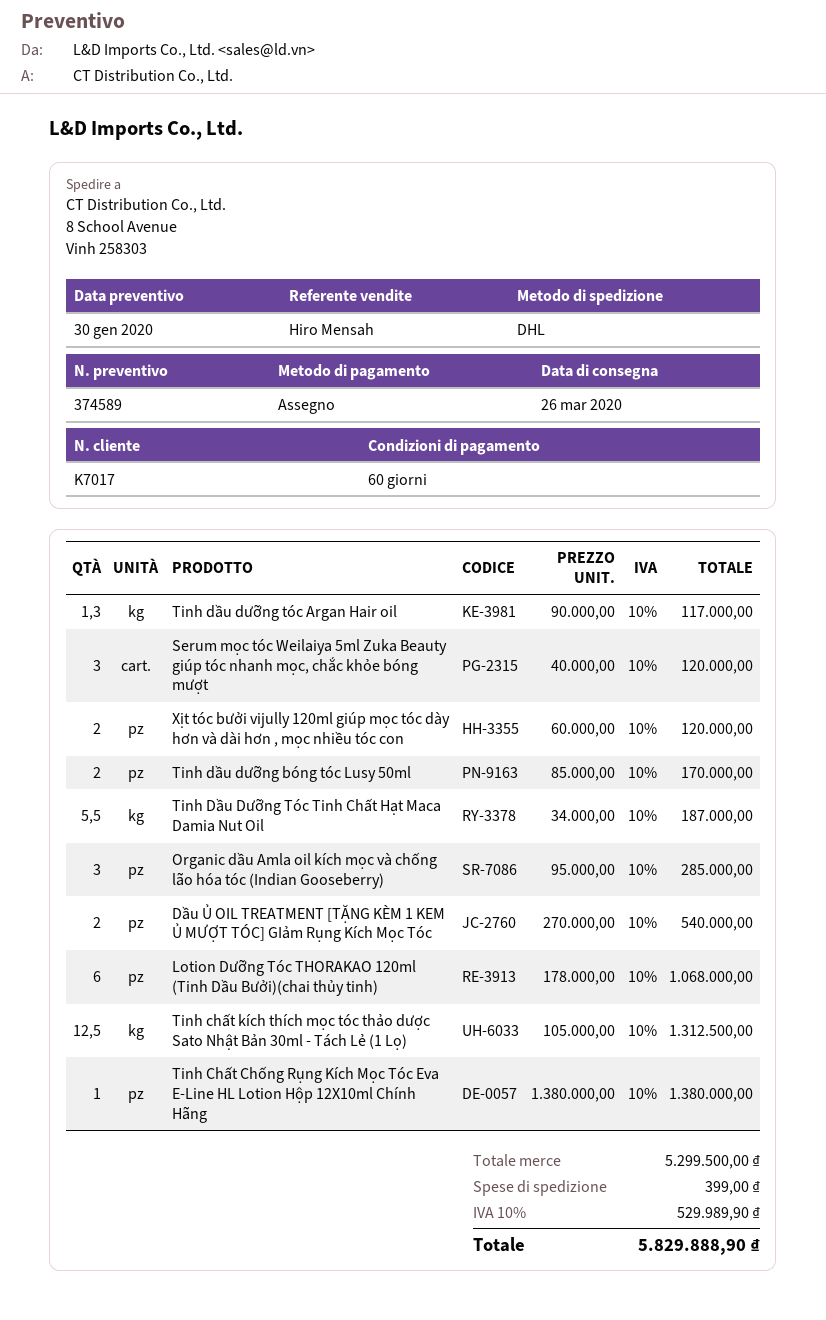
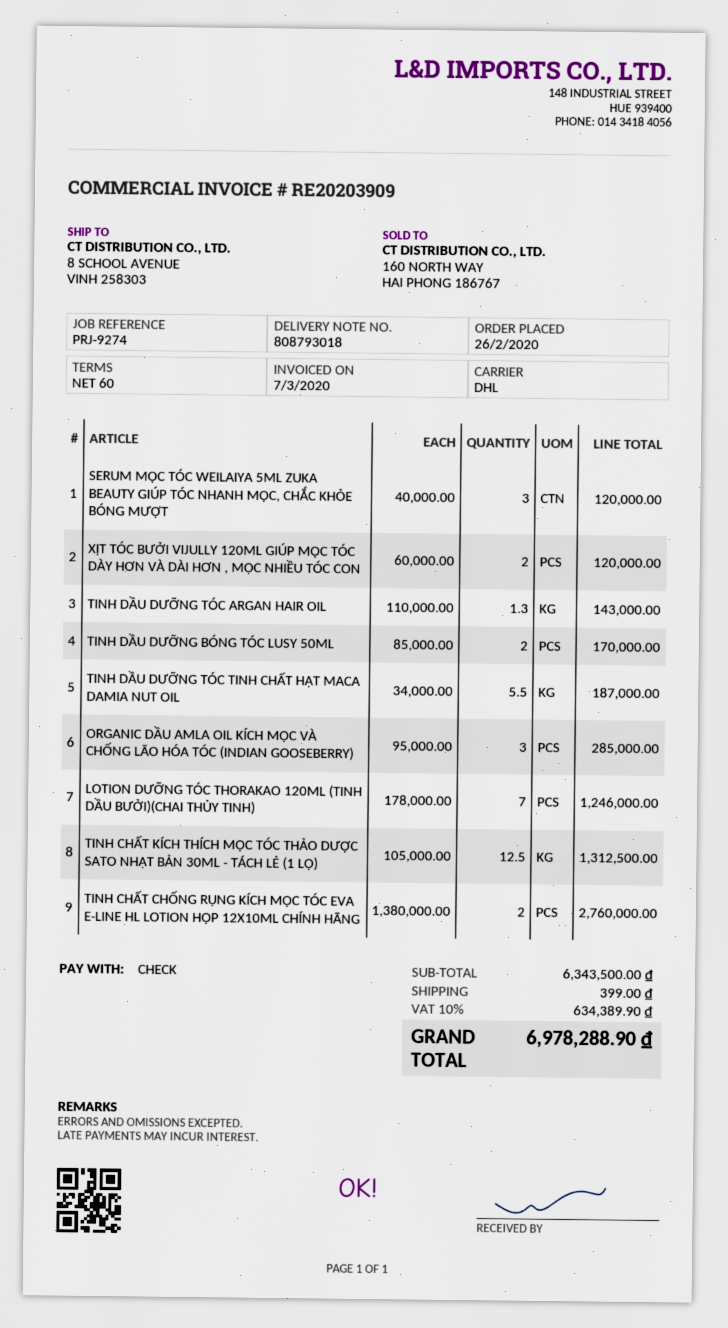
Tinh dầu dưỡng tóc Argan Hair oil: 1.3 x 90000.00 = 117000.00 -> 1.3 x 110000.00 = 143000.00
Dầu Ủ OIL TREATMENT [TẶNG KÈM 1 KEM Ủ MƯỢT TÓC] GIảm Rụng Kích Mọc Tóc: 2 x 270000.00 = 540000.00 -> none
Lotion Dưỡng Tóc THORAKAO 120ml (Tinh Dầu Bưởi)(chai thủy tinh): 6 x 178000.00 = 1068000.00 -> 7 x 178000.00 = 1246000.00
Tinh Chất Chống Rụng Kích Mọc Tóc Eva E-Line HL Lotion Hộp 12X10ml Chính Hãng: 1 x 1380000.00 = 1380000.00 -> 2 x 1380000.00 = 2760000.00
subtotal: 5299500.00 -> 6343500.00
tax: 10% = 529989.90 -> 10% = 634389.90
total: 5829888.90 -> 6978288.90

